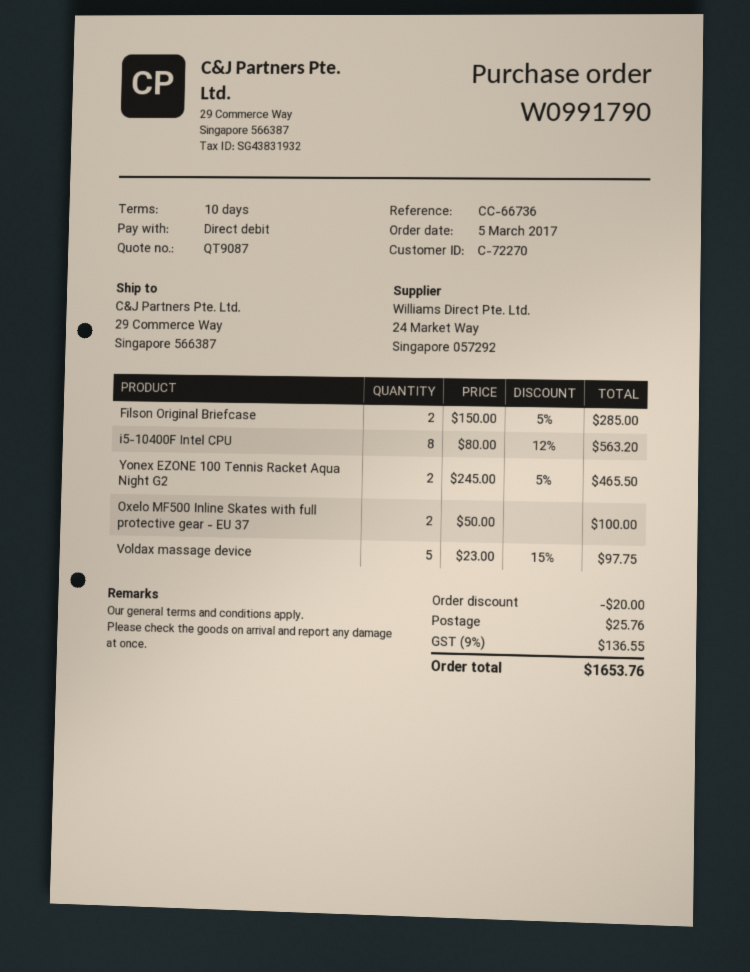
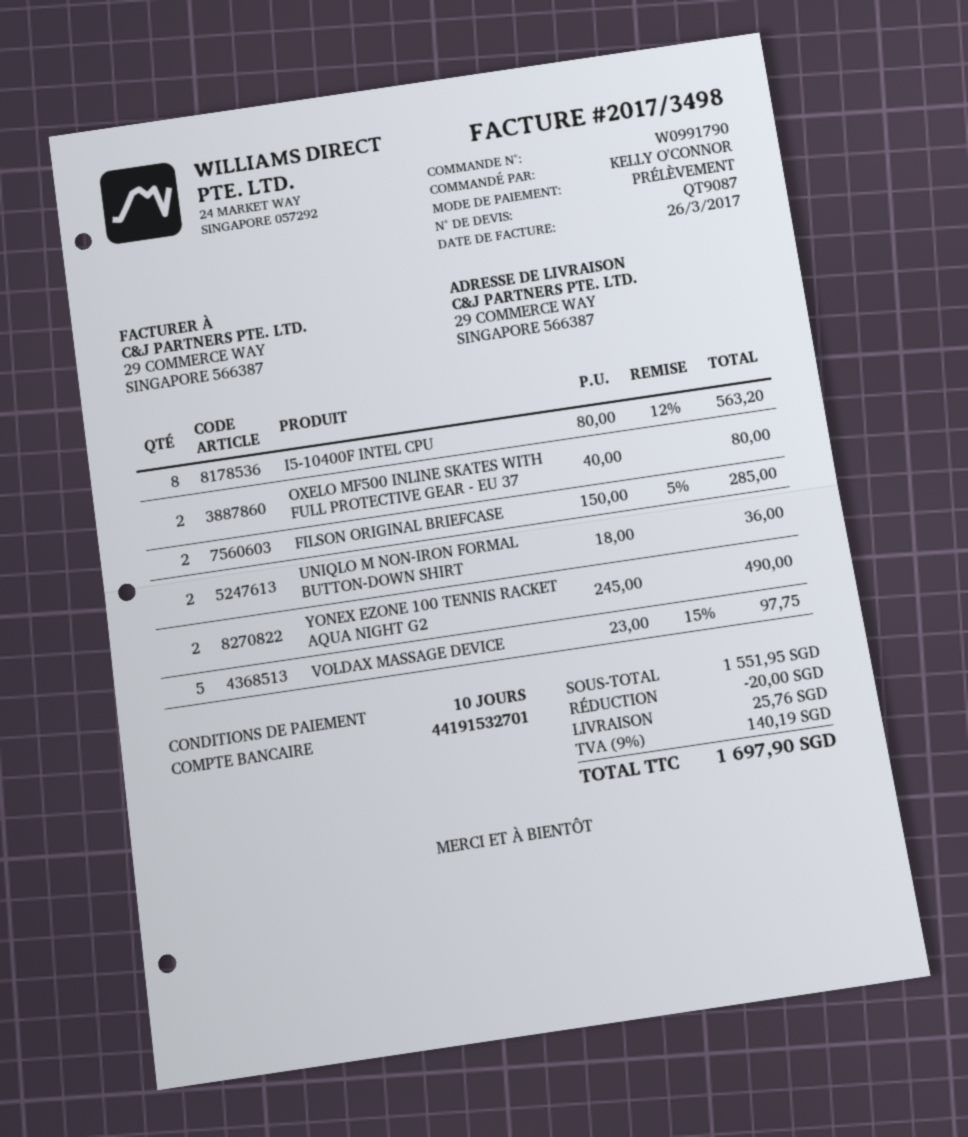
Yonex EZONE 100 Tennis Racket Aqua Night G2: 2 x 245.00 - 5% = 465.50 -> 2 x 245.00 = 490.00
Oxelo MF500 Inline Skates with full protective gear - EU 37: 2 x 50.00 = 100.00 -> 2 x 40.00 = 80.00
UNIQLO M NON-IRON FORMAL BUTTON-DOWN SHIRT: none -> 2 x 18.00 = 36.00
tax: 9% = 136.55 -> 9% = 140.19
total: 1653.76 -> 1697.90

